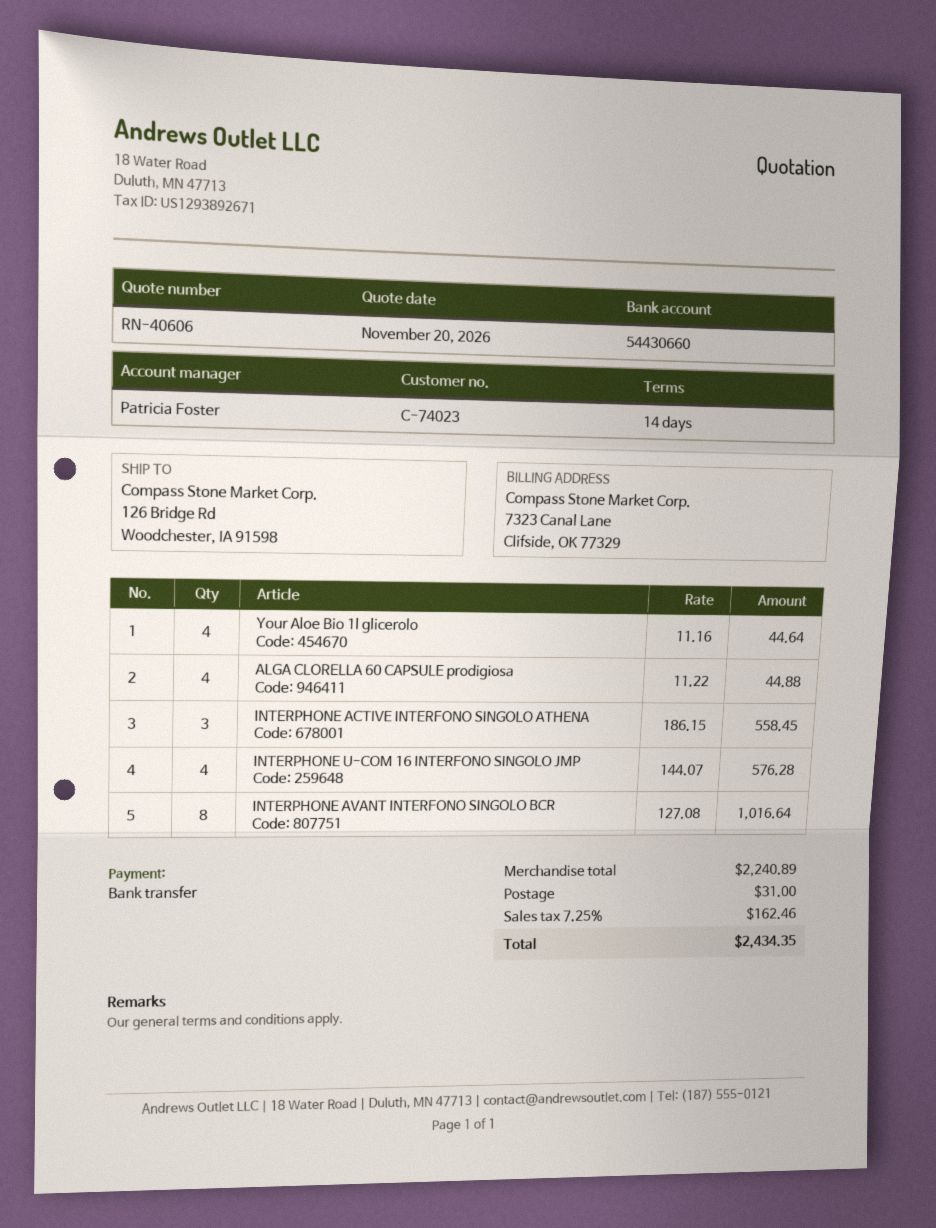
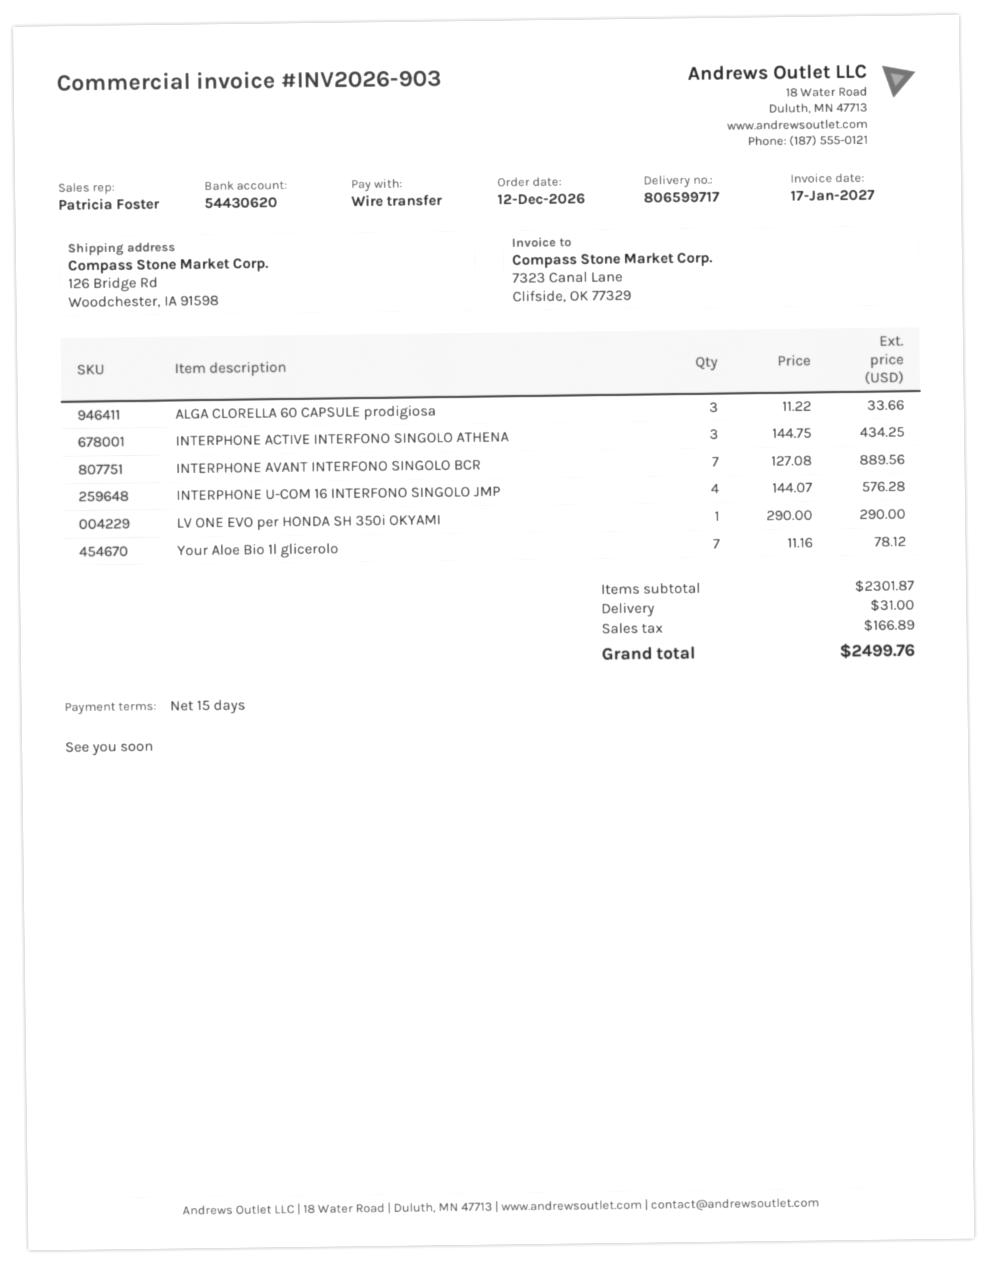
payment terms: 14 days -> 15 days
bank account: 54430660 -> 54430620
Your Aloe Bio 1l glicerolo: 4 x 11.16 = 44.64 -> 7 x 11.16 = 78.12
ALGA CLORELLA 60 CAPSULE prodigiosa: 4 x 11.22 = 44.88 -> 3 x 11.22 = 33.66
INTERPHONE ACTIVE INTERFONO SINGOLO ATHENA: 3 x 186.15 = 558.45 -> 3 x 144.75 = 434.25
INTERPHONE AVANT INTERFONO SINGOLO BCR: 8 x 127.08 = 1016.64 -> 7 x 127.08 = 889.56
LV ONE EVO per HONDA SH 350i OKYAMI: none -> 1 x 290.00 = 290.00
subtotal: 2240.89 -> 2301.87
tax: 162.46 -> 166.89
total: 2434.35 -> 2499.76

